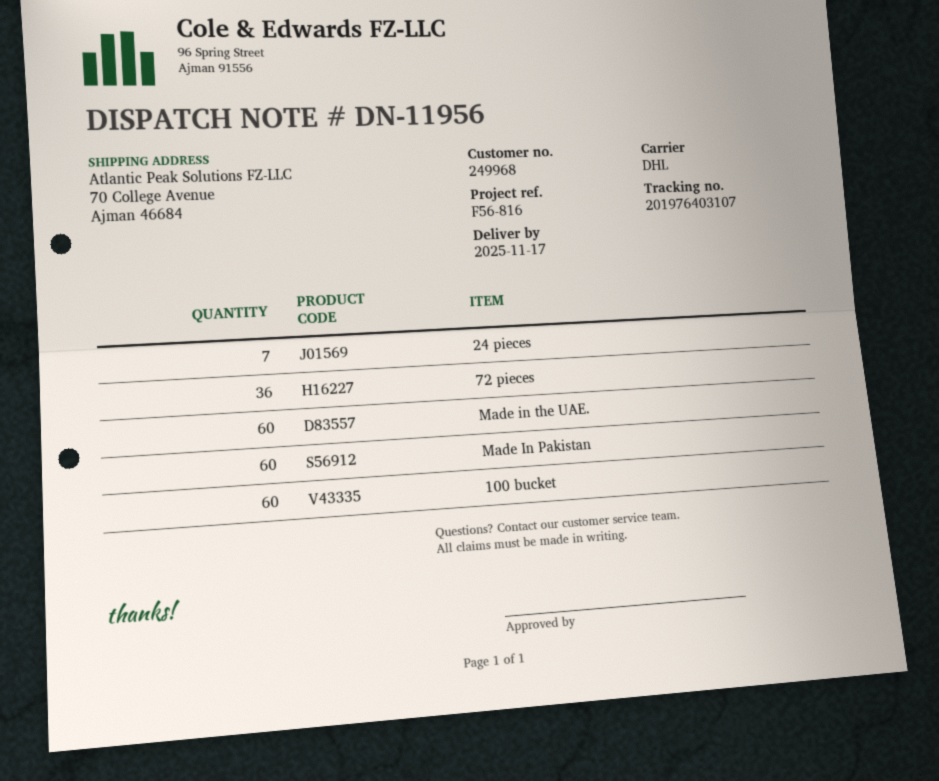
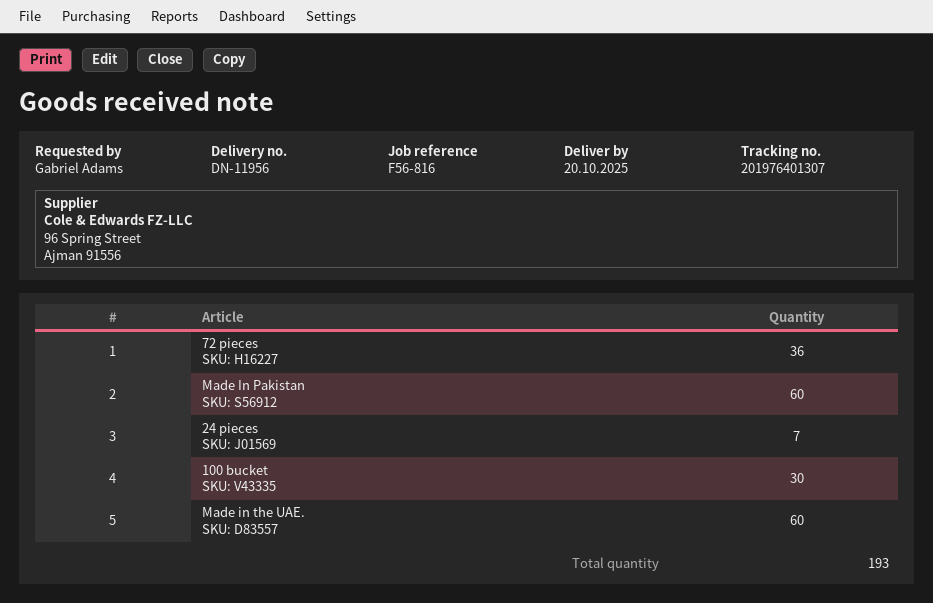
delivery date: 2025-11-17 -> 2025-10-20
tracking number: 201976403107 -> 201976401307
100 bucket: 60 -> 30

